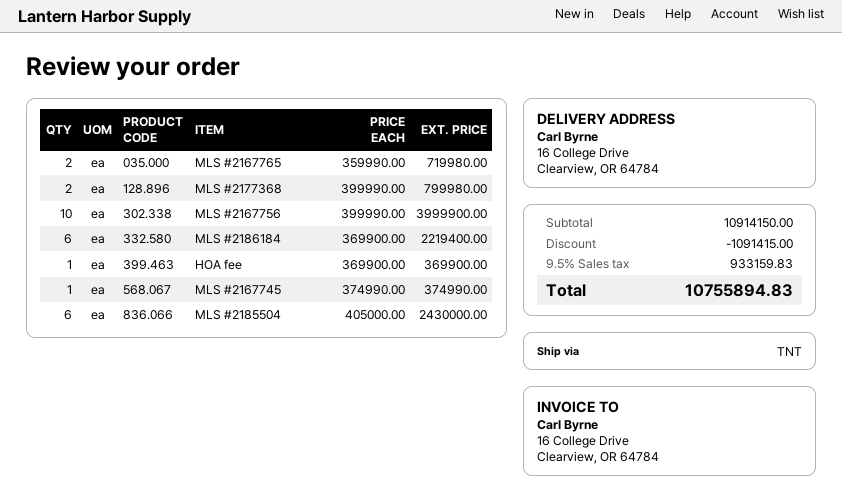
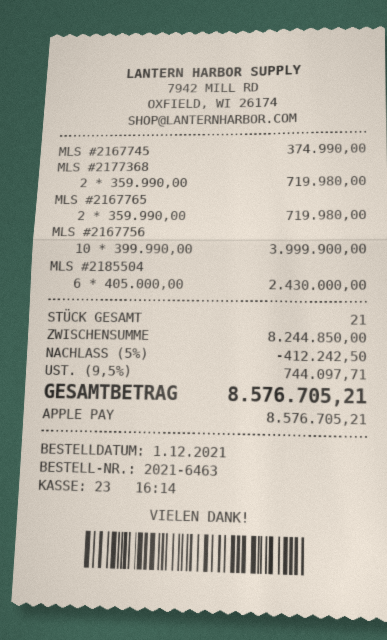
MLS #2177368: 2 x 399990.00 = 799980.00 -> 2 x 359990.00 = 719980.00
MLS #2186184: 6 x 369900.00 = 2219400.00 -> none
HOA fee: 1 x 369900.00 = 369900.00 -> none
subtotal: 10914150.00 -> 8244850.00
discount: 1091415.00 -> 412242.50
tax: 9.5% = 933159.83 -> 9.5% = 744097.71
total: 10755894.83 -> 8576705.21

